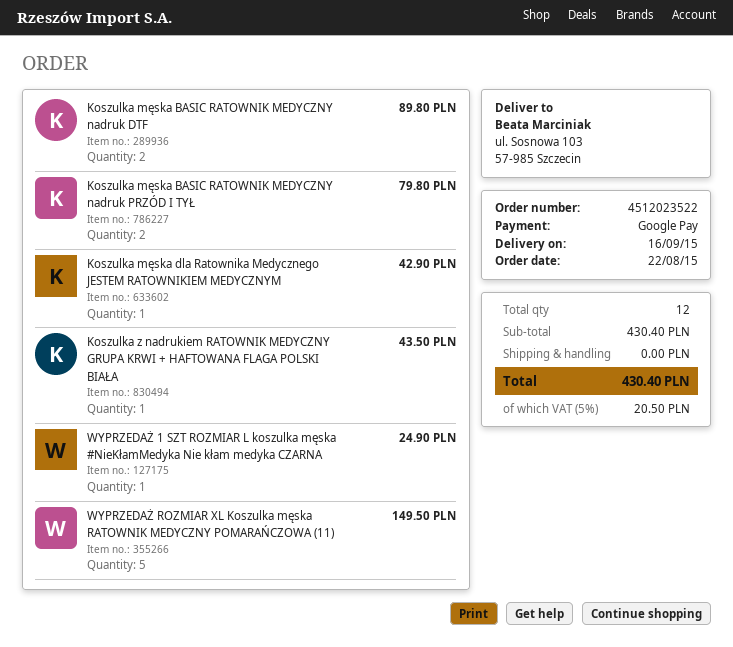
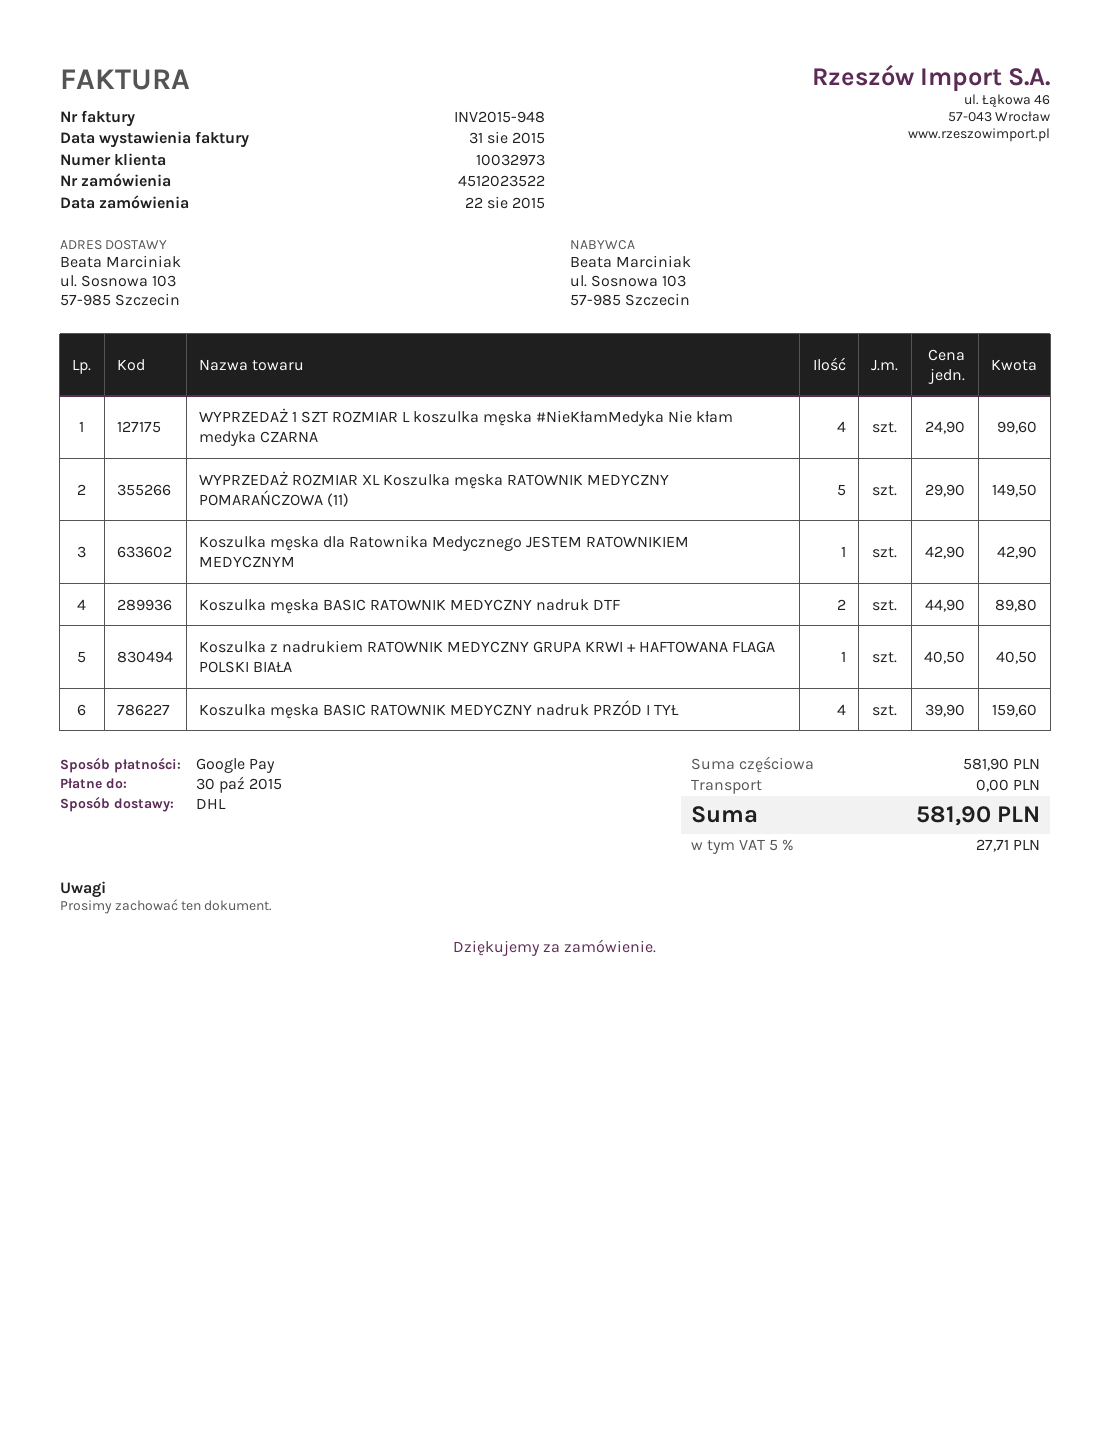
Koszulka męska BASIC RATOWNIK MEDYCZNY nadruk PRZÓD I TYŁ: 2 for 79.80 -> 4 for 159.60
Koszulka z nadrukiem RATOWNIK MEDYCZNY GRUPA KRWI + HAFTOWANA FLAGA POLSKI BIAŁA: 1 for 43.50 -> 1 for 40.50
WYPRZEDAŻ 1 SZT ROZMIAR L koszulka męska #NieKłamMedyka Nie kłam medyka CZARNA: 1 for 24.90 -> 4 for 99.60
subtotal: 430.40 -> 581.90
tax: 5% = 20.50 -> 5% = 27.71
total: 430.40 -> 581.90

